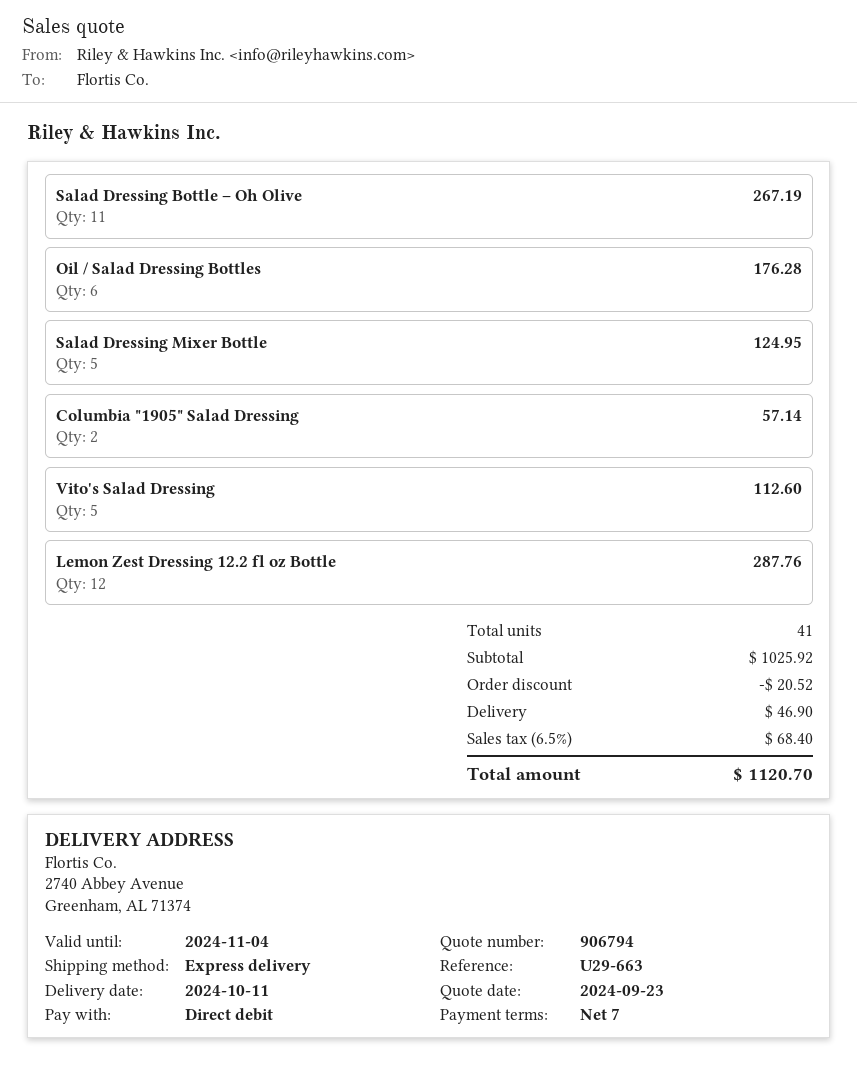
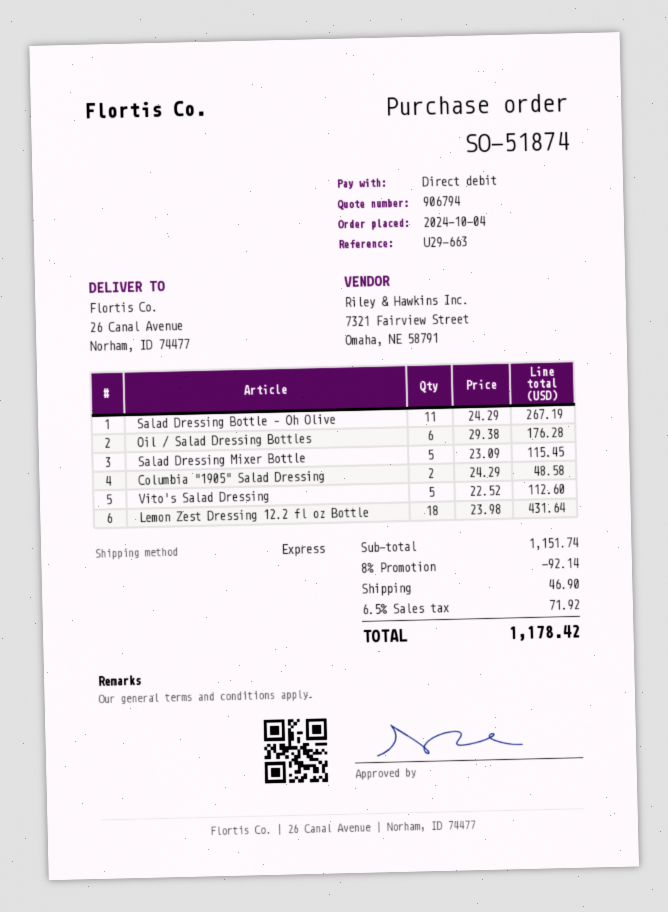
ship to: 2740 Abbey Avenue, Greenham, AL 71374 -> 26 Canal Avenue, Norham, ID 74477
Salad Dressing Mixer Bottle: 5 for 124.95 -> 5 for 115.45
Columbia "1905" Salad Dressing: 2 for 57.14 -> 2 for 48.58
Lemon Zest Dressing 12.2 fl oz Bottle: 12 for 287.76 -> 18 for 431.64
subtotal: 1025.92 -> 1151.74
discount: 20.52 -> 92.14
tax: 6.5% = 68.40 -> 6.5% = 71.92
total: 1120.70 -> 1178.42

